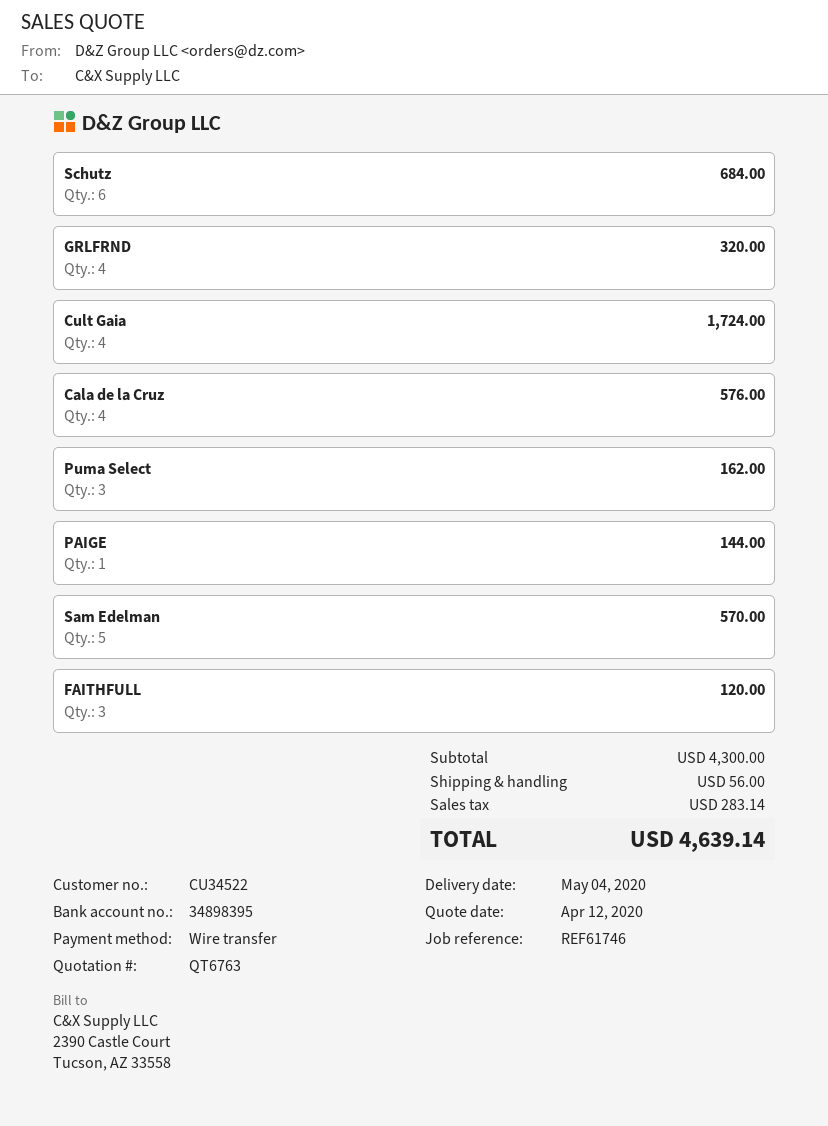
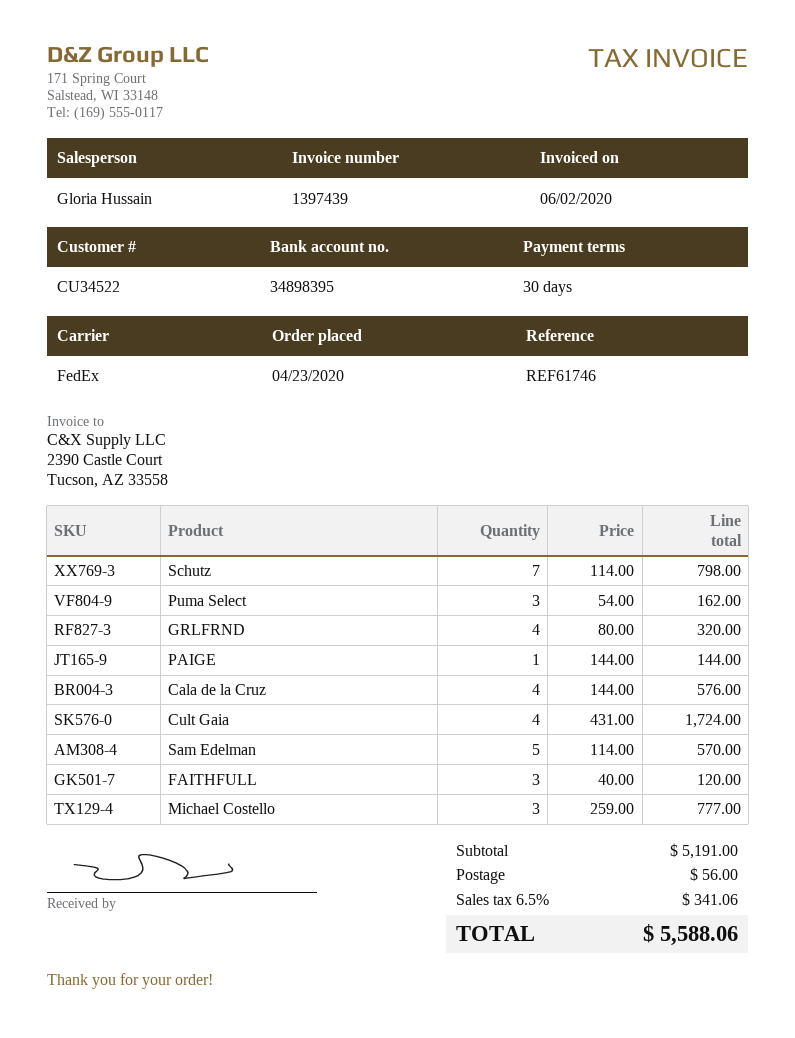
Schutz: 6 for 684.00 -> 7 for 798.00
Michael Costello: none -> 3 for 777.00
subtotal: 4300.00 -> 5191.00
tax: 283.14 -> 341.06
total: 4639.14 -> 5588.06

